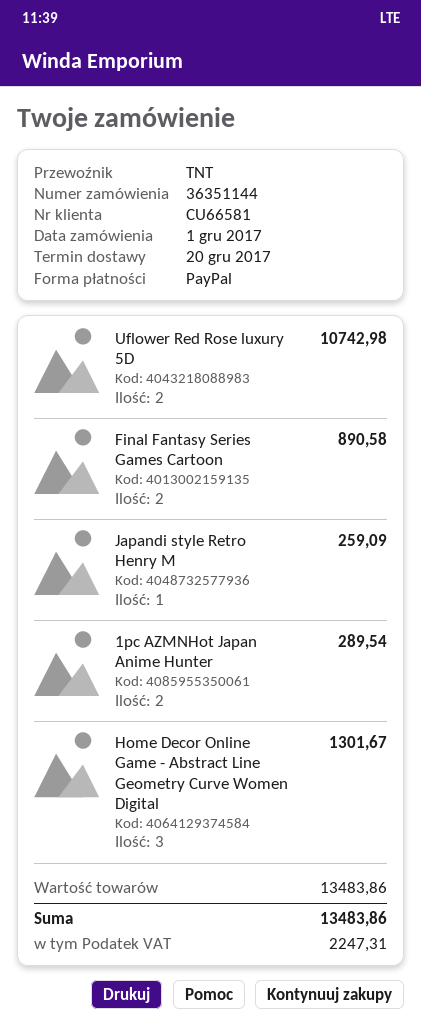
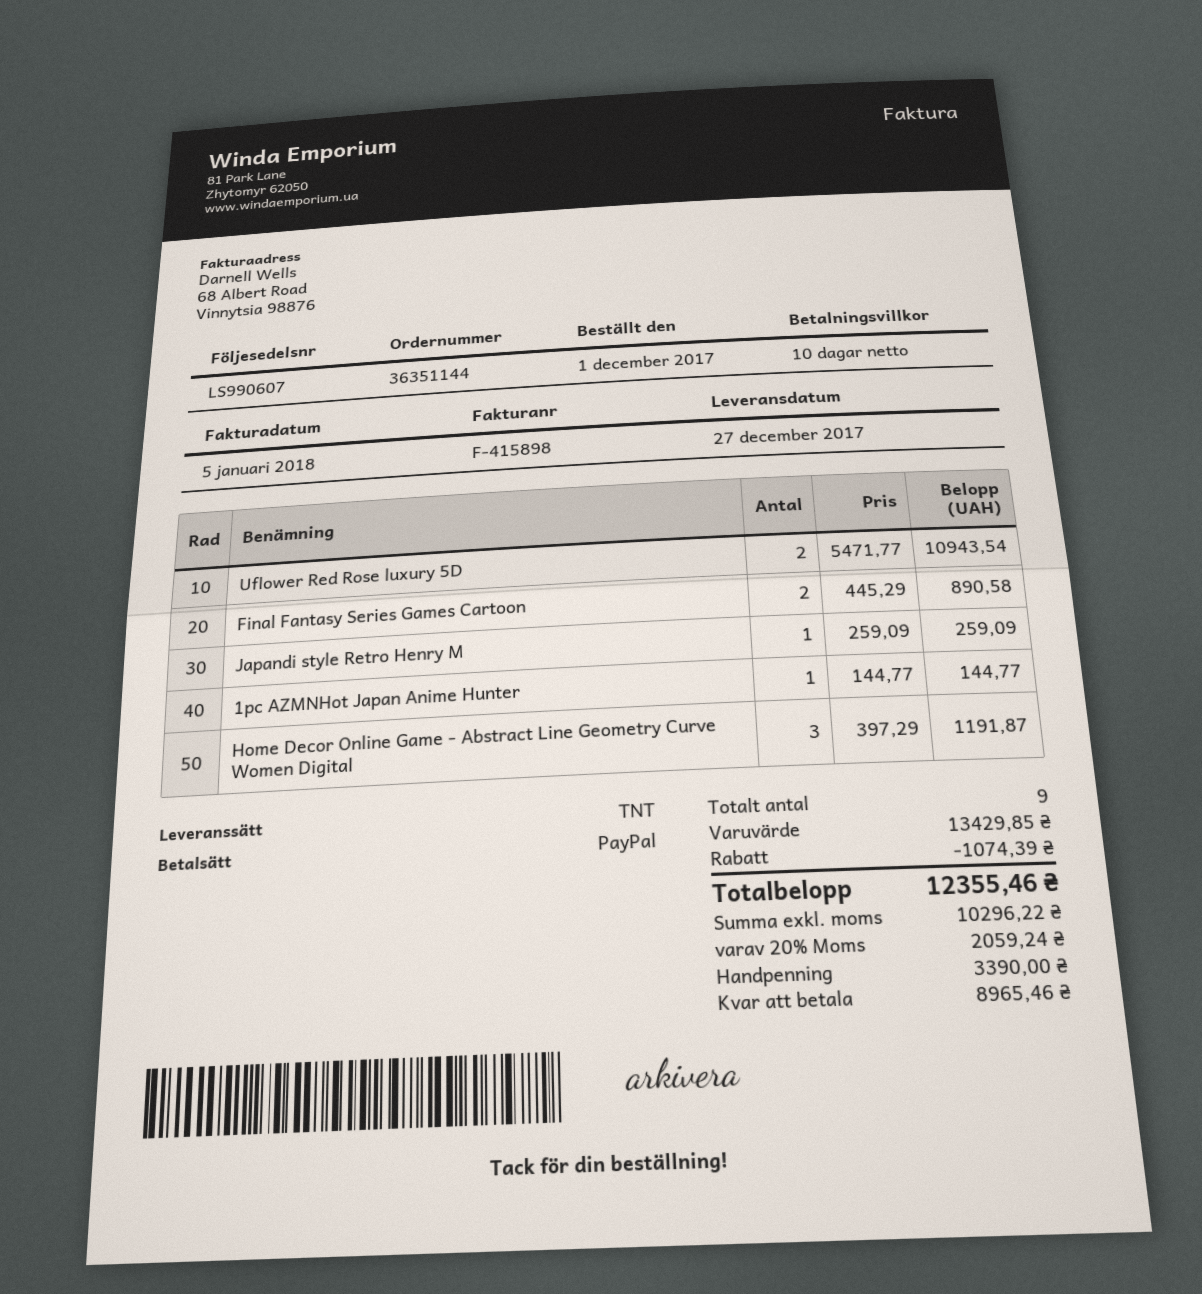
delivery date: 2017-12-20 -> 2017-12-27
Uflower Red Rose luxury 5D: 2 for 10742.98 -> 2 for 10943.54
1pc AZMNHot Japan Anime Hunter: 2 for 289.54 -> 1 for 144.77
Home Decor Online Game - Abstract Line Geometry Curve Women Digital: 3 for 1301.67 -> 3 for 1191.87
subtotal: 13483.86 -> 13429.85
discount: none -> 1074.39
tax: 2247.31 -> 2059.24
total: 13483.86 -> 12355.46

